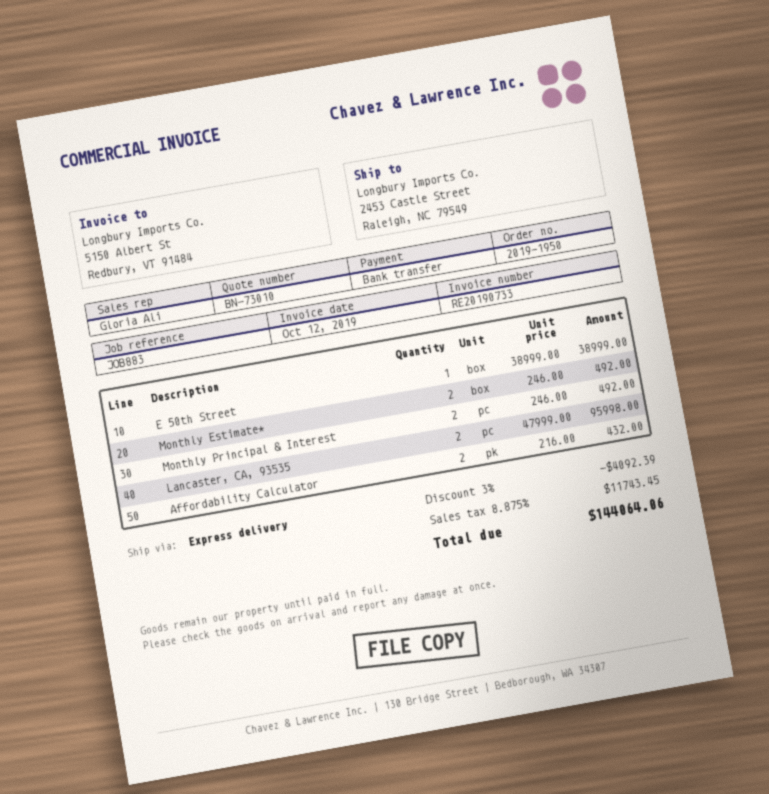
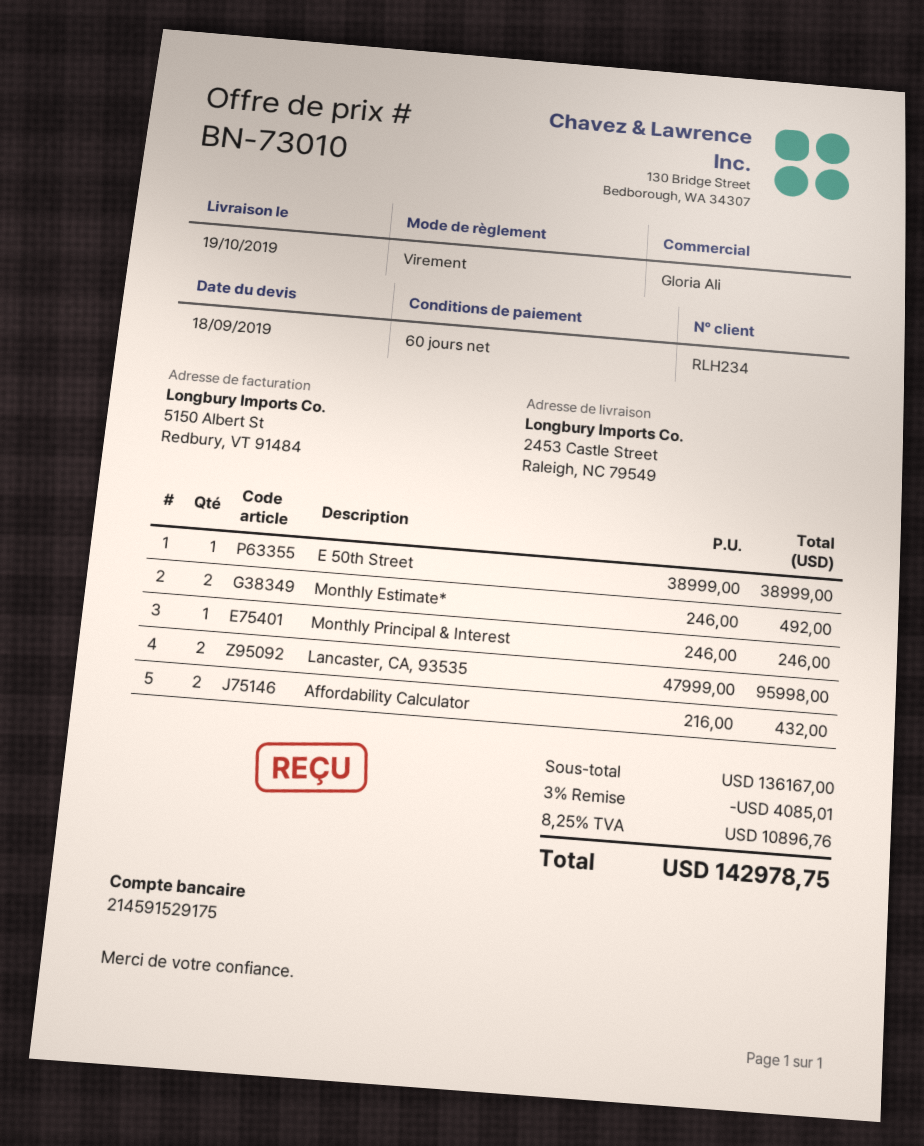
Monthly Principal & Interest: 2 x 246.00 = 492.00 -> 1 x 246.00 = 246.00
discount: 3% = 4092.39 -> 3% = 4085.01
tax: 8.875% = 11743.45 -> 8.25% = 10896.76
total: 144064.06 -> 142978.75

